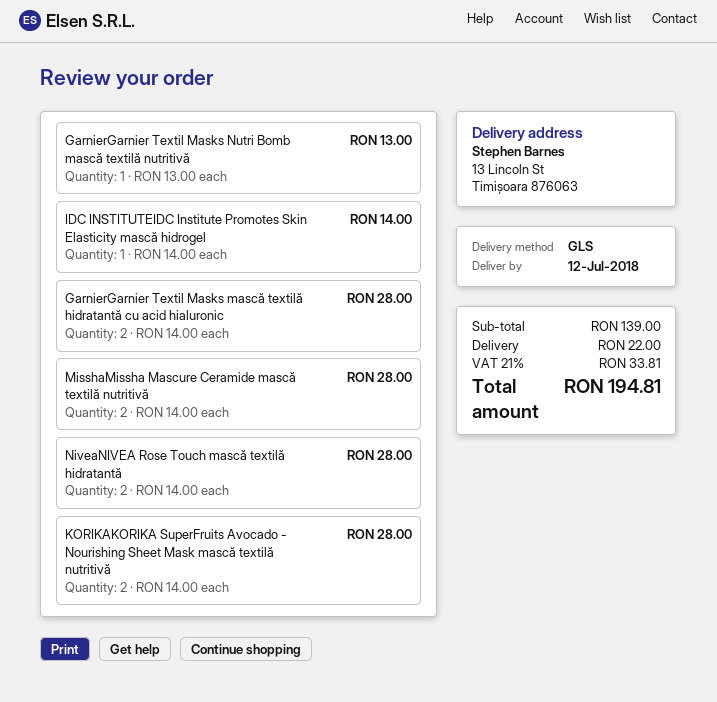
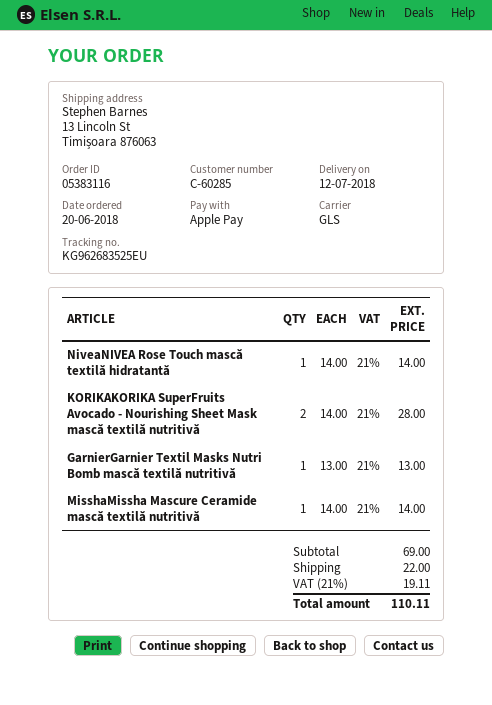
IDC INSTITUTEIDC Institute Promotes Skin Elasticity mască hidrogel: 1 x 14.00 = 14.00 -> none
GarnierGarnier Textil Masks mască textilă hidratantă cu acid hialuronic: 2 x 14.00 = 28.00 -> none
MisshaMissha Mascure Ceramide mască textilă nutritivă: 2 x 14.00 = 28.00 -> 1 x 14.00 = 14.00
NiveaNIVEA Rose Touch mască textilă hidratantă: 2 x 14.00 = 28.00 -> 1 x 14.00 = 14.00
subtotal: 139.00 -> 69.00
tax: 21% = 33.81 -> 21% = 19.11
total: 194.81 -> 110.11

